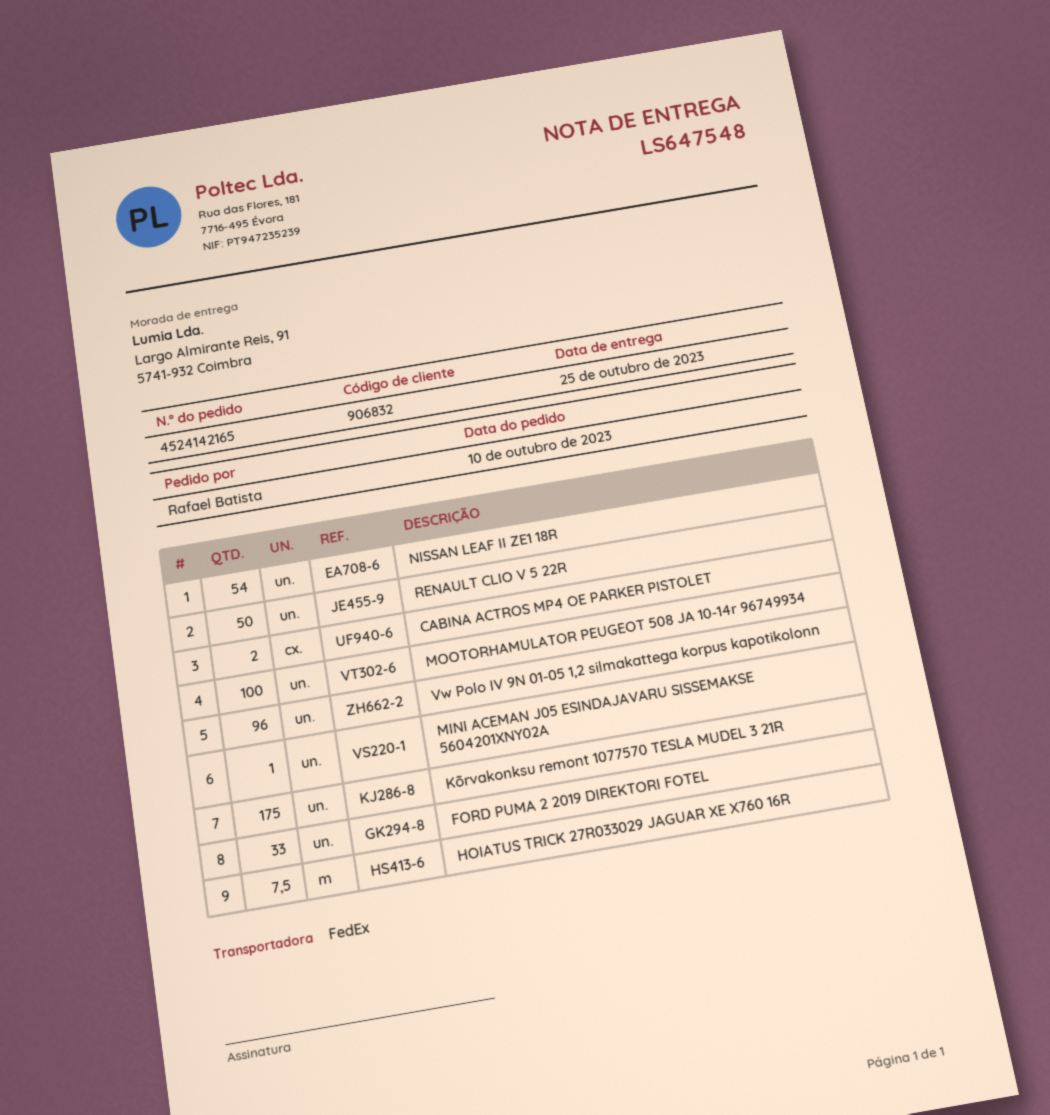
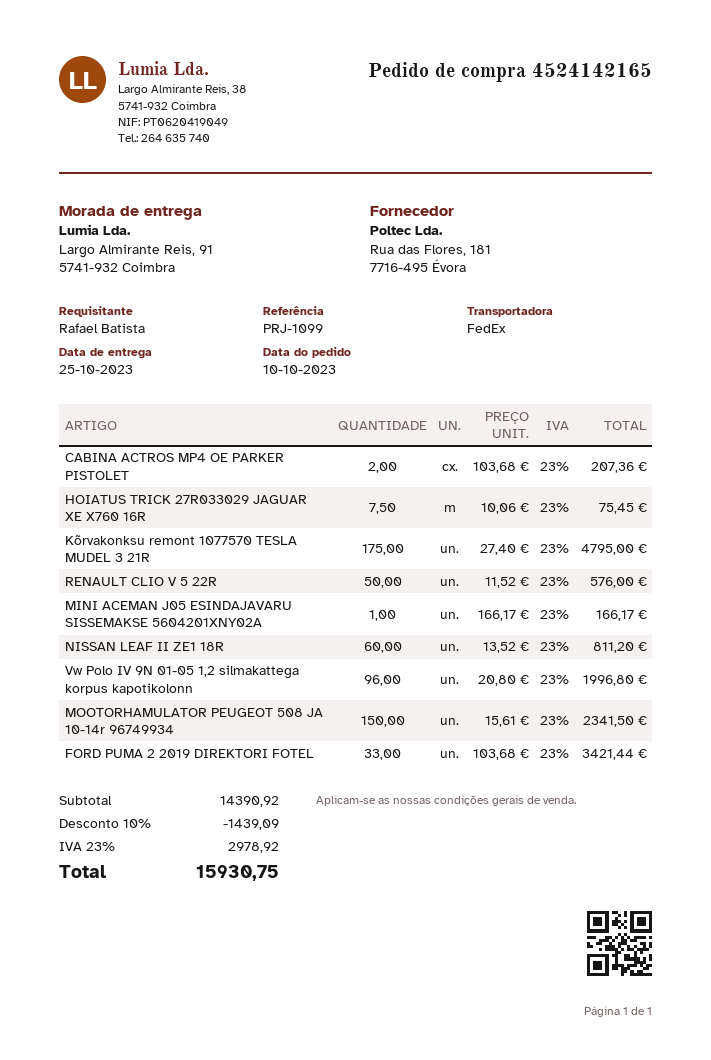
NISSAN LEAF II ZE1 18R: 54 -> 60
MOOTORHAMULATOR PEUGEOT 508 JA 10-14r 96749934: 100 -> 150

